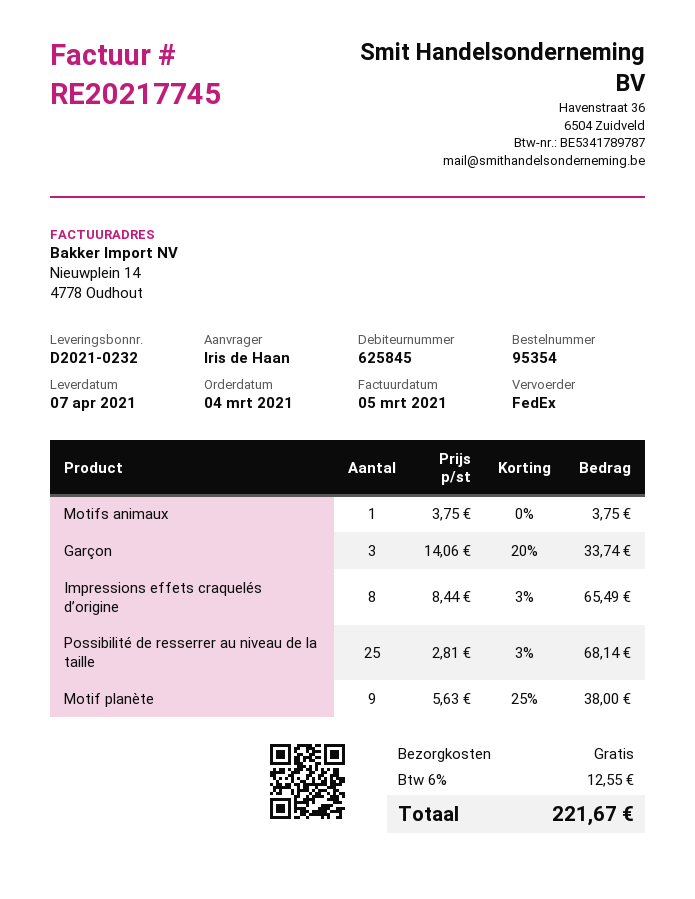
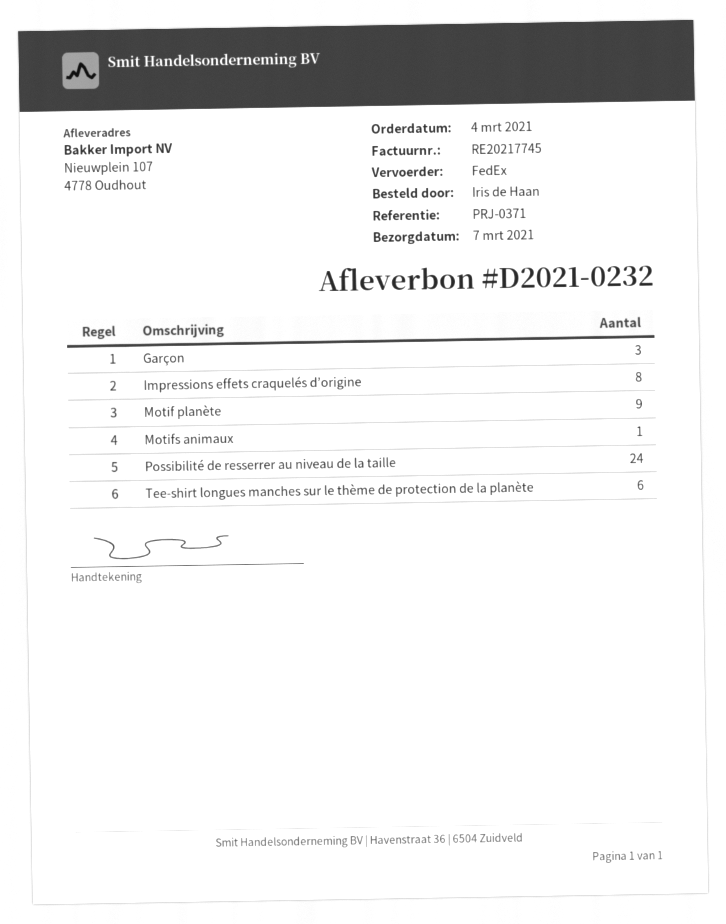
delivery date: 2021-04-07 -> 2021-03-07
Possibilité de resserrer au niveau de la taille: 25 -> 24
Tee-shirt longues manches sur le thème de protection de la planète: none -> 6

